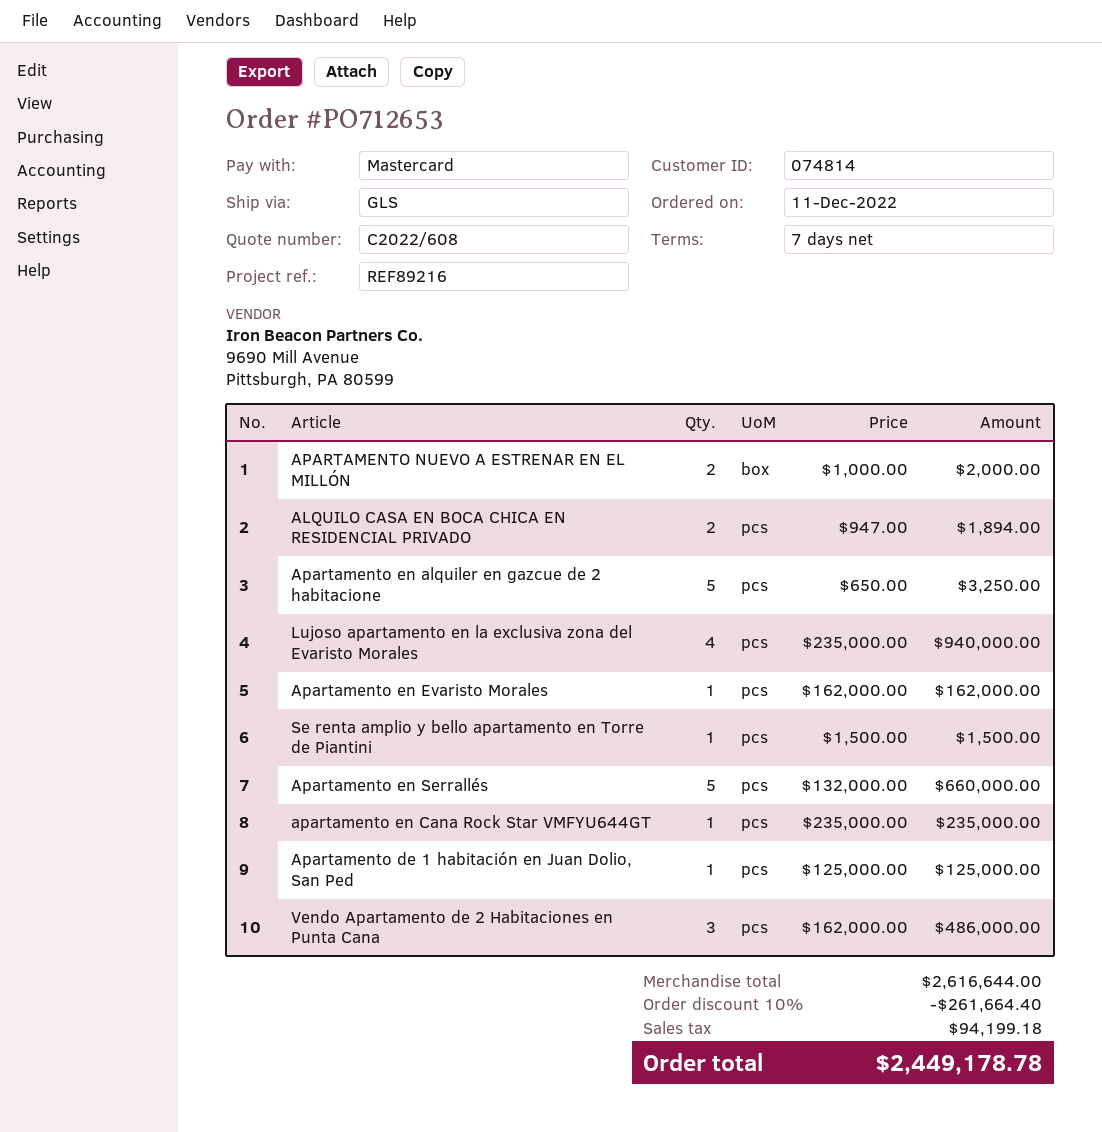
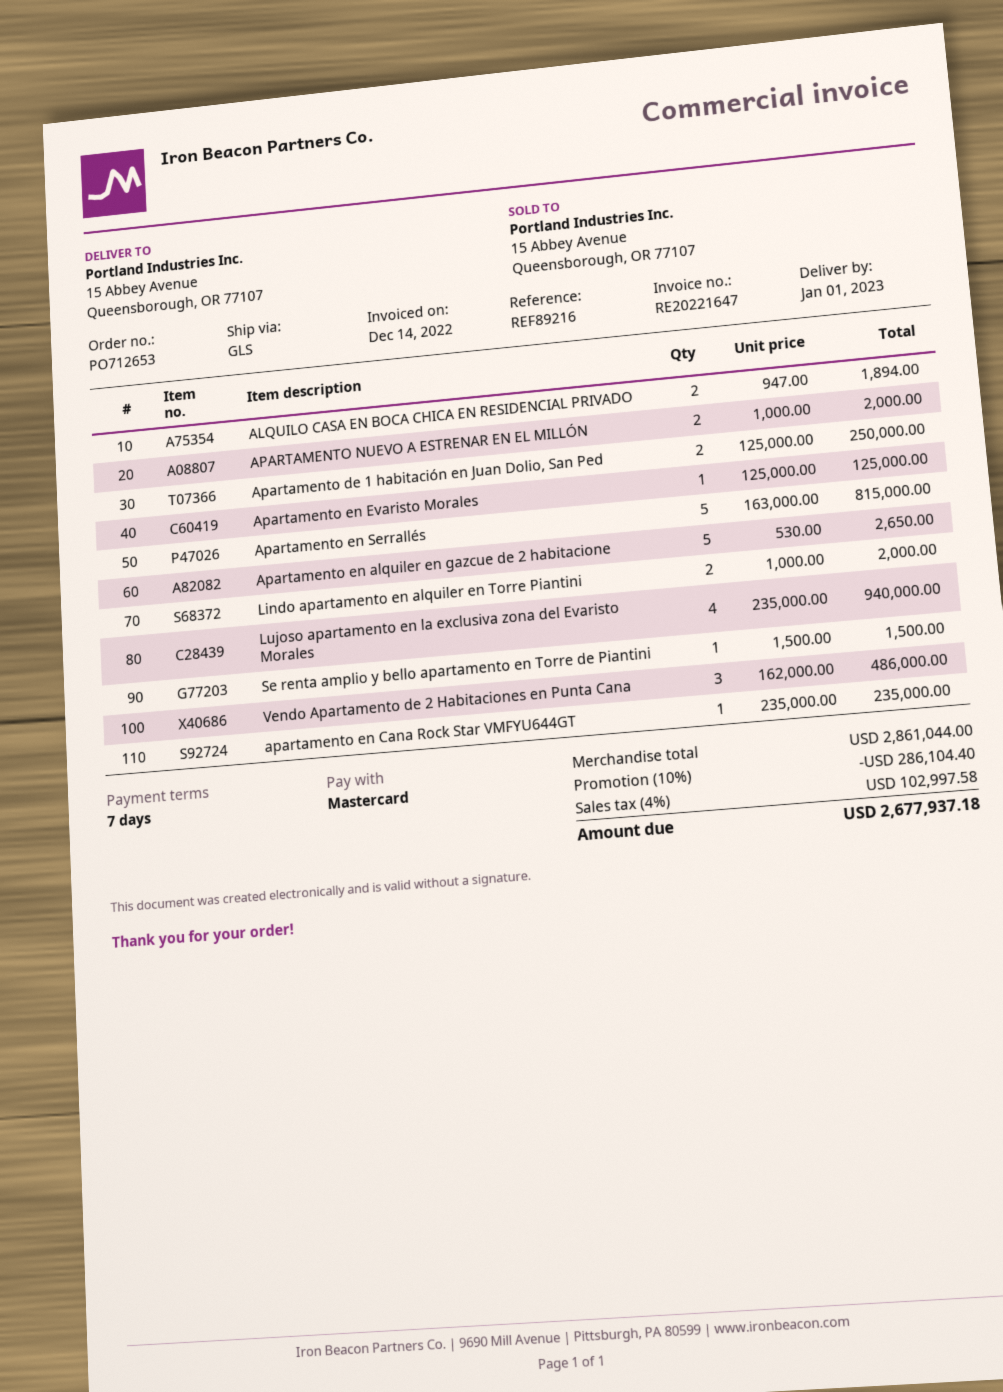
Apartamento en alquiler en gazcue de 2 habitacione: 5 x 650.00 = 3250.00 -> 5 x 530.00 = 2650.00
Apartamento en Evaristo Morales: 1 x 162000.00 = 162000.00 -> 1 x 125000.00 = 125000.00
Apartamento en Serrallés: 5 x 132000.00 = 660000.00 -> 5 x 163000.00 = 815000.00
Apartamento de 1 habitación en Juan Dolio, San Ped: 1 x 125000.00 = 125000.00 -> 2 x 125000.00 = 250000.00
Lindo apartamento en alquiler en Torre Piantini: none -> 2 x 1000.00 = 2000.00
subtotal: 2616644.00 -> 2861044.00
discount: 10% = 261664.40 -> 10% = 286104.40
tax: 94199.18 -> 102997.58
total: 2449178.78 -> 2677937.18

